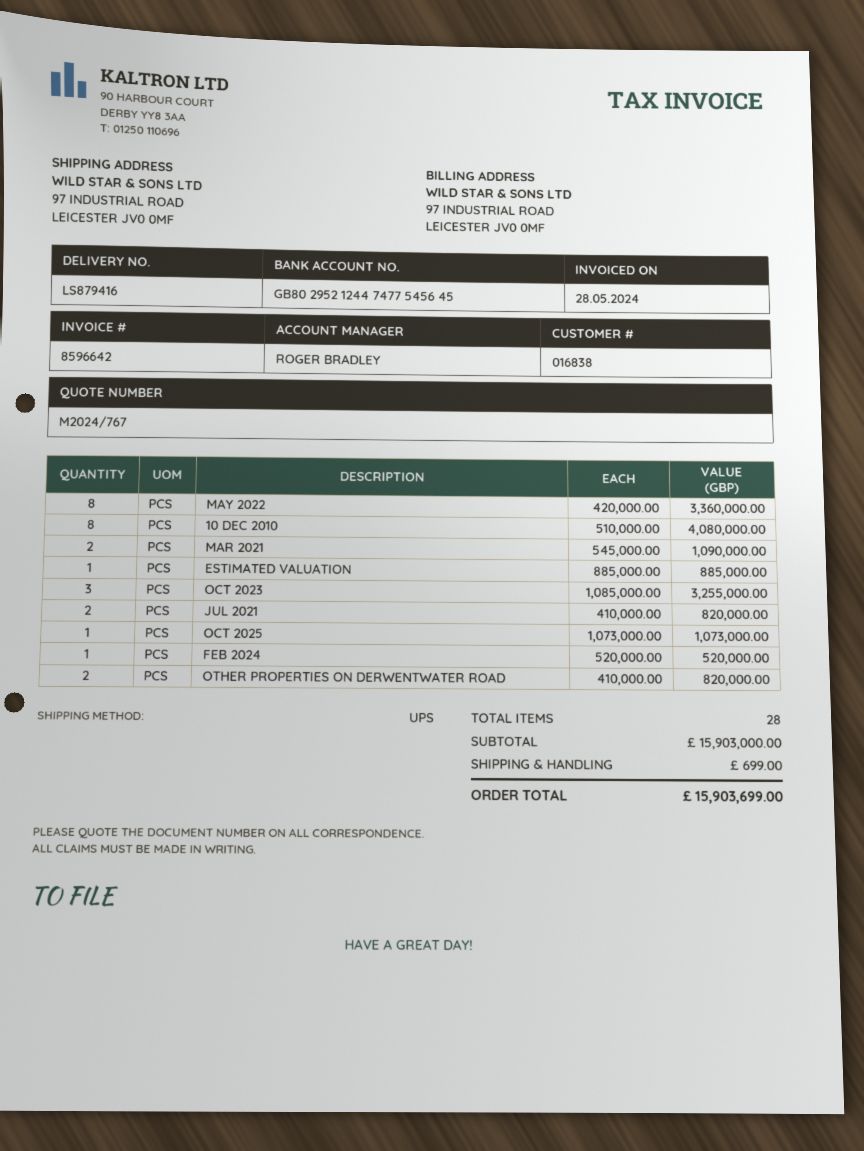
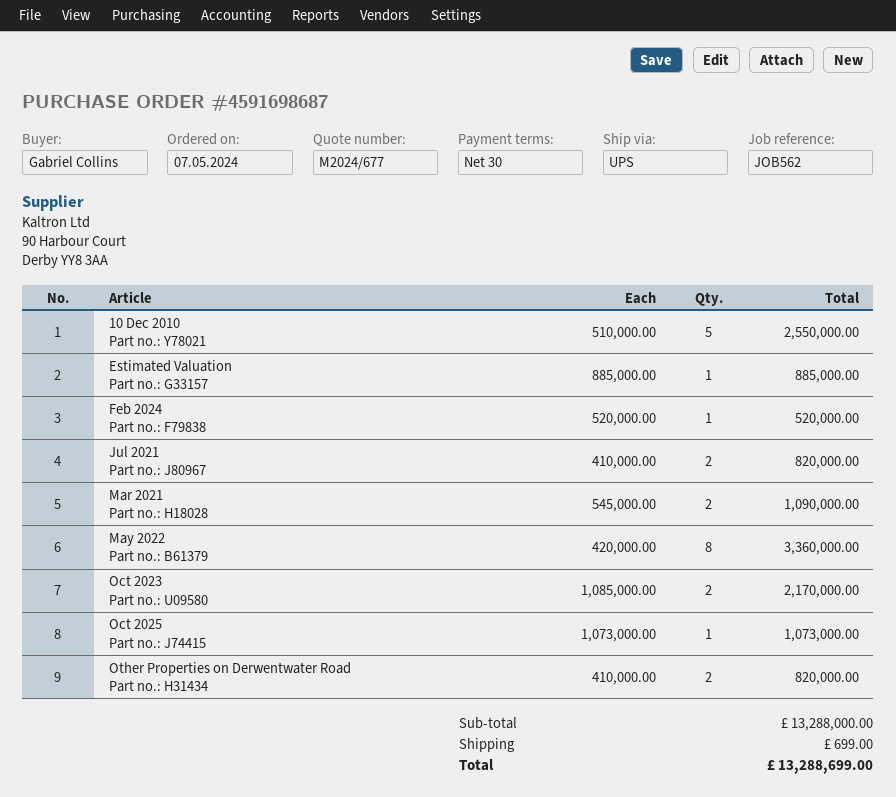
quote number: M2024/767 -> M2024/677
10 DEC 2010: 8 x 510000.00 = 4080000.00 -> 5 x 510000.00 = 2550000.00
OCT 2023: 3 x 1085000.00 = 3255000.00 -> 2 x 1085000.00 = 2170000.00
subtotal: 15903000.00 -> 13288000.00
total: 15903699.00 -> 13288699.00

